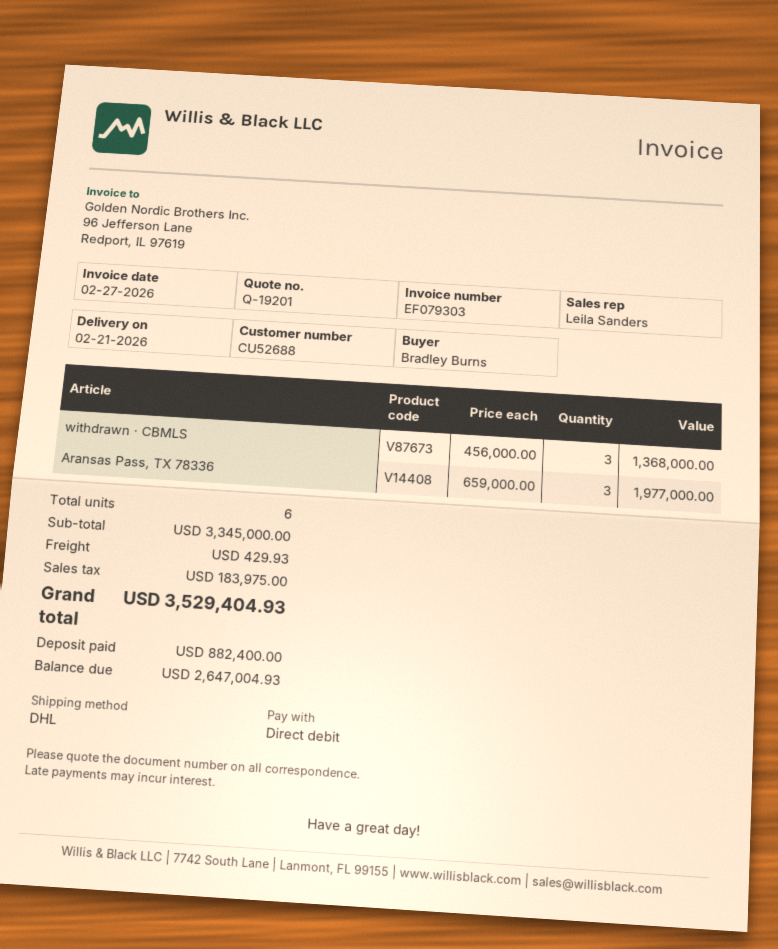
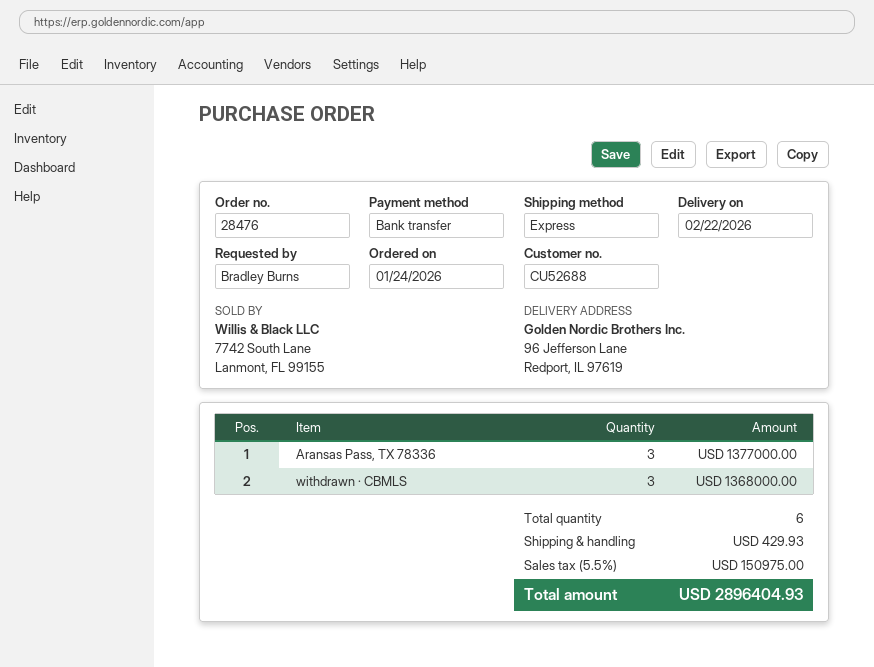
delivery date: 2026-02-21 -> 2026-02-22
payment method: direct debit -> bank transfer
shipping method: DHL -> express
Aransas Pass, TX 78336: 3 for 1977000.00 -> 3 for 1377000.00
tax: 183975.00 -> 150975.00
total: 3529404.93 -> 2896404.93

